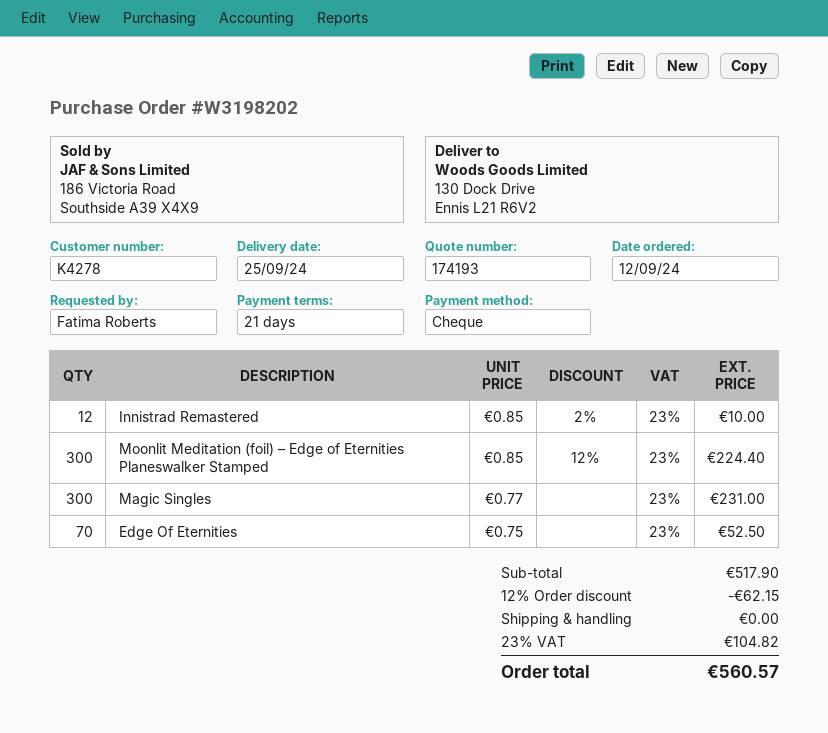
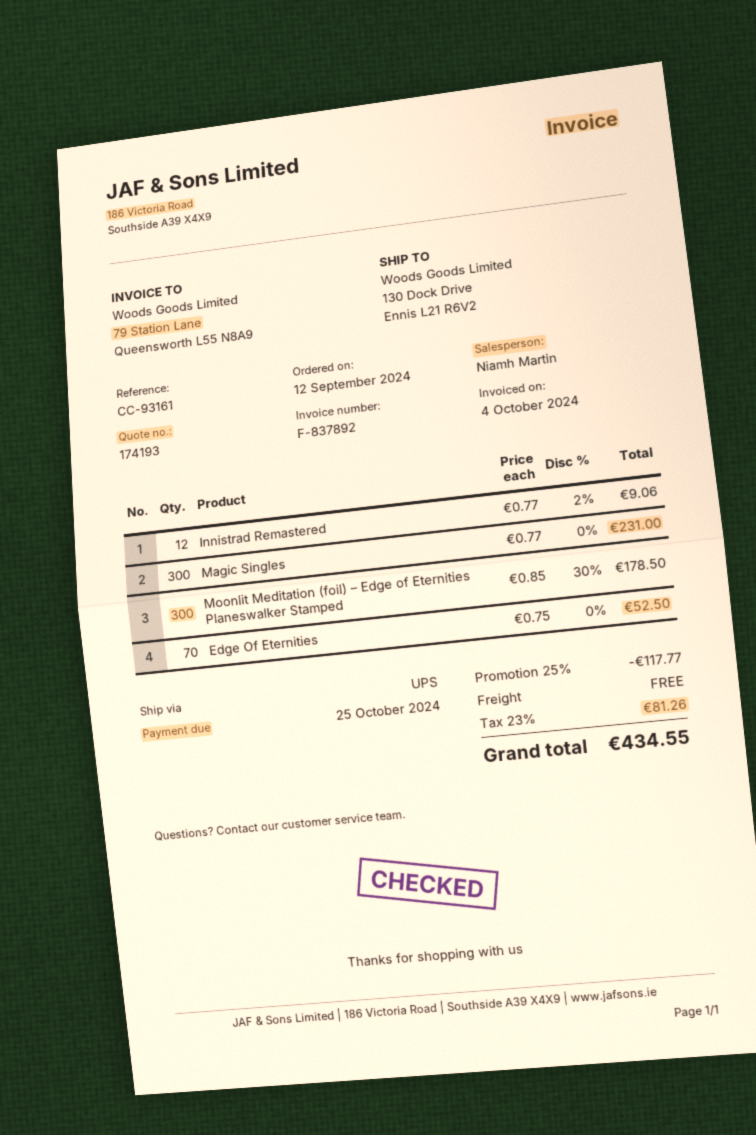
Innistrad Remastered: 12 x 0.85 - 2% = 10.00 -> 12 x 0.77 - 2% = 9.06
Moonlit Meditation (foil) – Edge of Eternities Planeswalker Stamped: 300 x 0.85 - 12% = 224.40 -> 300 x 0.85 - 30% = 178.50
discount: 12% = 62.15 -> 25% = 117.77
tax: 23% = 104.82 -> 23% = 81.26
total: 560.57 -> 434.55

